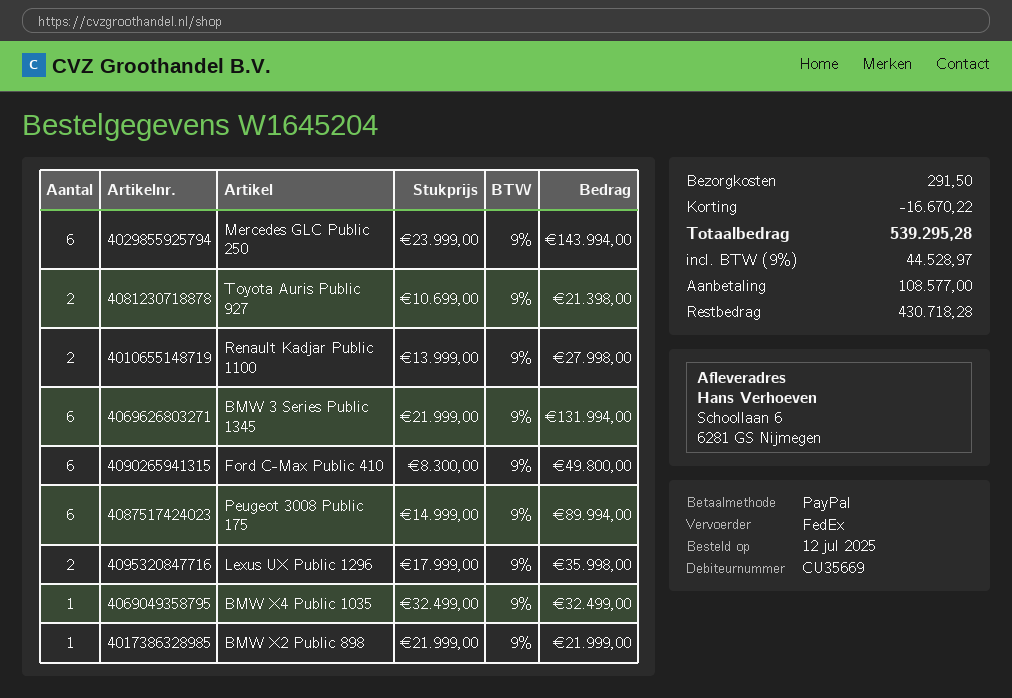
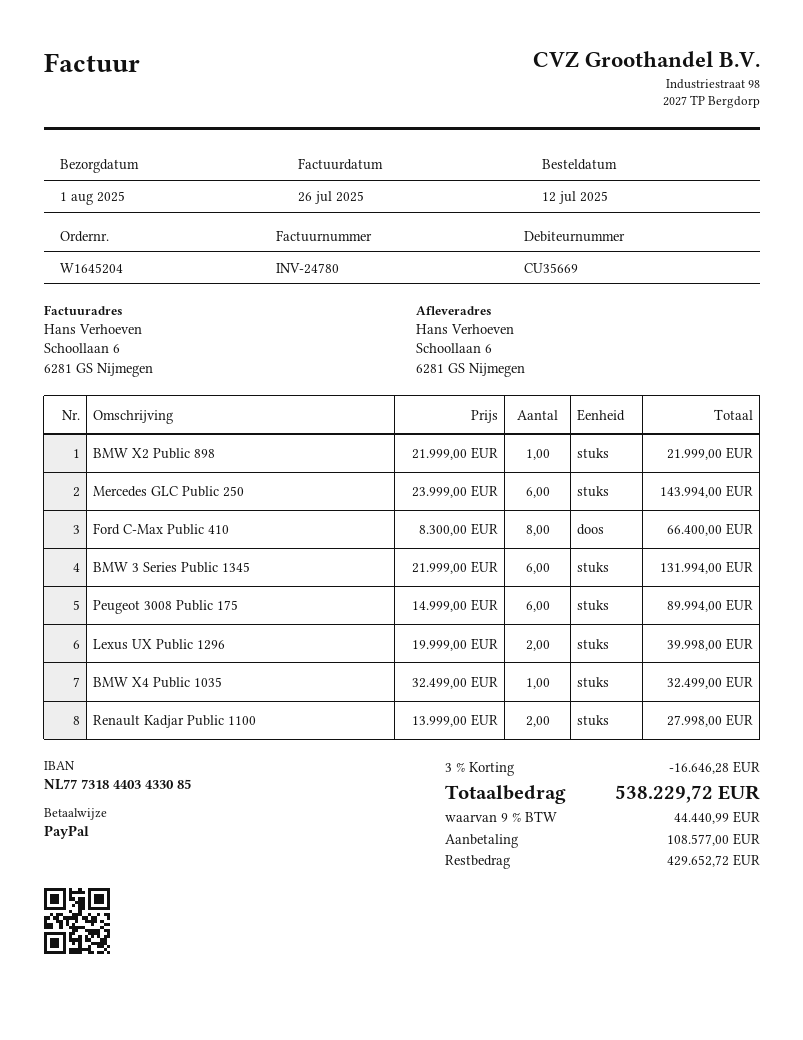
Toyota Auris Public 927: 2 x 10699.00 = 21398.00 -> none
Ford C-Max Public 410: 6 x 8300.00 = 49800.00 -> 8 x 8300.00 = 66400.00
Lexus UX Public 1296: 2 x 17999.00 = 35998.00 -> 2 x 19999.00 = 39998.00
discount: 16670.22 -> 16646.28
shipping: 291.50 -> none
tax: 9% = 44528.97 -> 9% = 44440.99
total: 539295.28 -> 538229.72
balance: 430718.28 -> 429652.72

